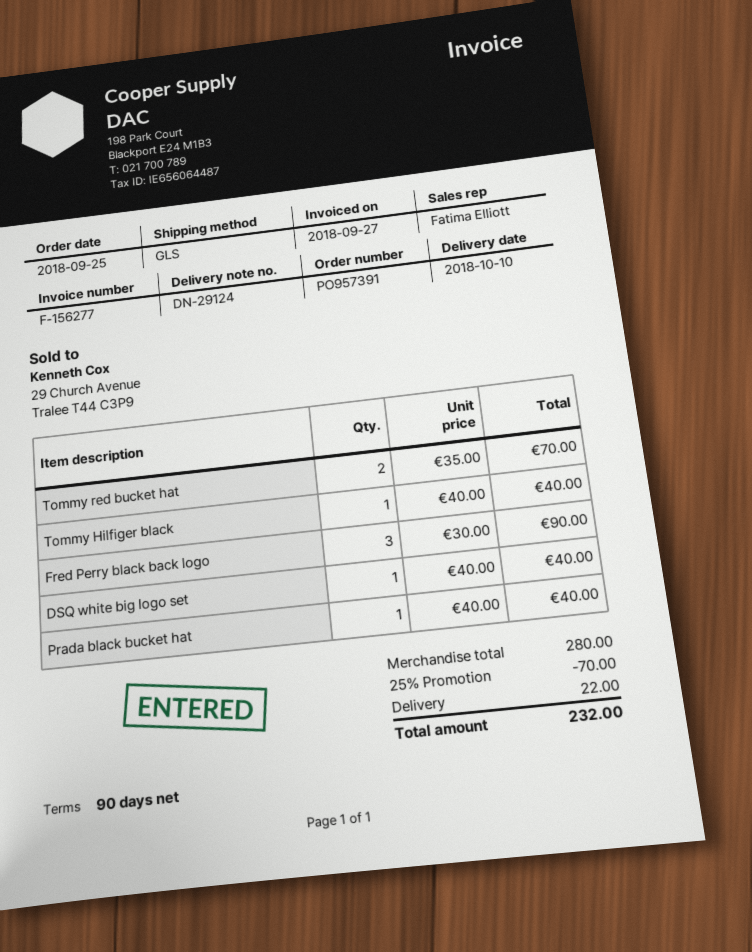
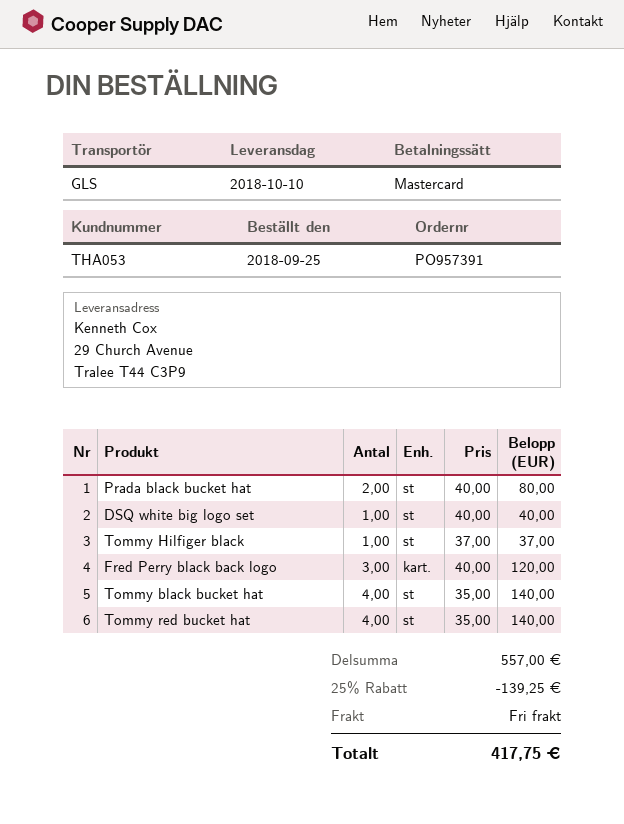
Tommy red bucket hat: 2 x 35.00 = 70.00 -> 4 x 35.00 = 140.00
Tommy Hilfiger black: 1 x 40.00 = 40.00 -> 1 x 37.00 = 37.00
Fred Perry black back logo: 3 x 30.00 = 90.00 -> 3 x 40.00 = 120.00
Prada black bucket hat: 1 x 40.00 = 40.00 -> 2 x 40.00 = 80.00
Tommy black bucket hat: none -> 4 x 35.00 = 140.00
subtotal: 280.00 -> 557.00
discount: 25% = 70.00 -> 25% = 139.25
shipping: 22.00 -> 0.00
total: 232.00 -> 417.75

